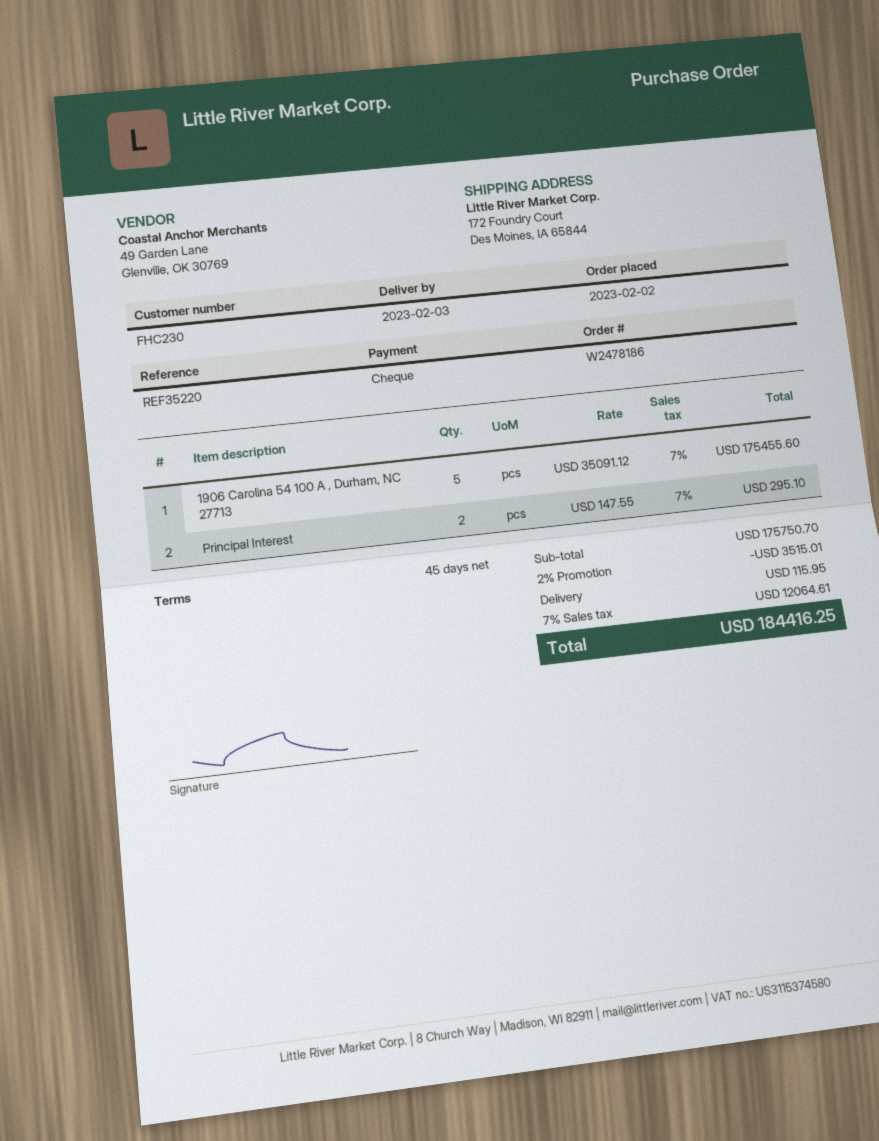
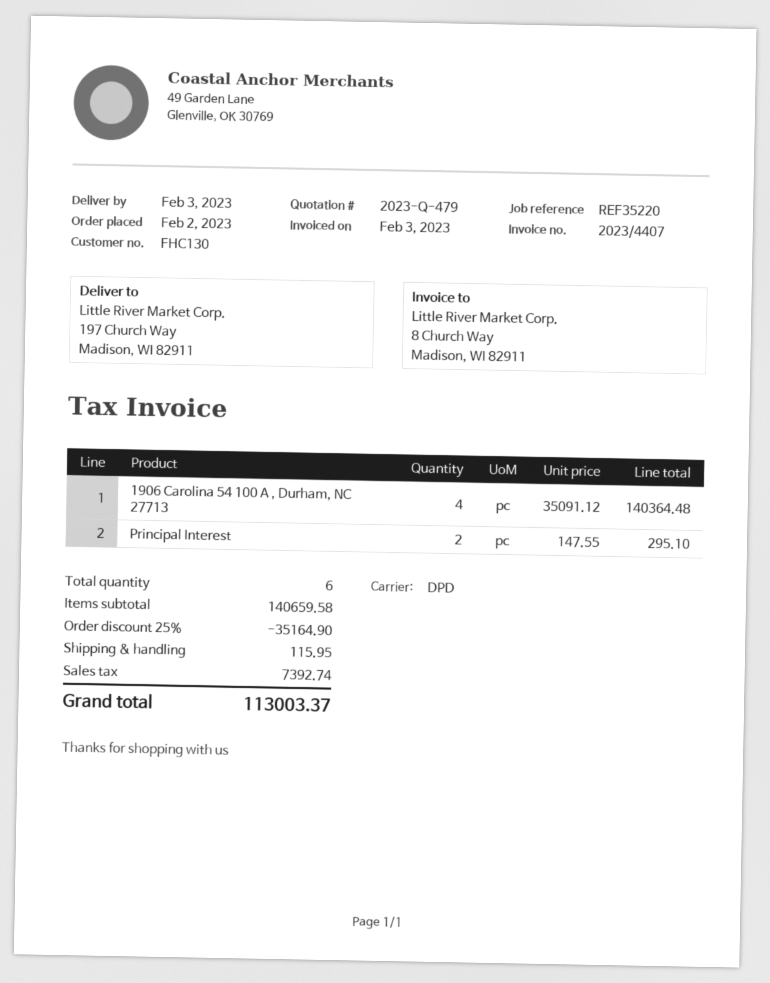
customer number: FHC230 -> FHC130
ship to: 172 Foundry Court, Des Moines, IA 65844 -> 197 Church Way, Madison, WI 82911
1906 Carolina 54 100 A , Durham, NC 27713: 5 x 35091.12 = 175455.60 -> 4 x 35091.12 = 140364.48
subtotal: 175750.70 -> 140659.58
discount: 2% = 3515.01 -> 25% = 35164.90
tax: 12064.61 -> 7392.74
total: 184416.25 -> 113003.37

